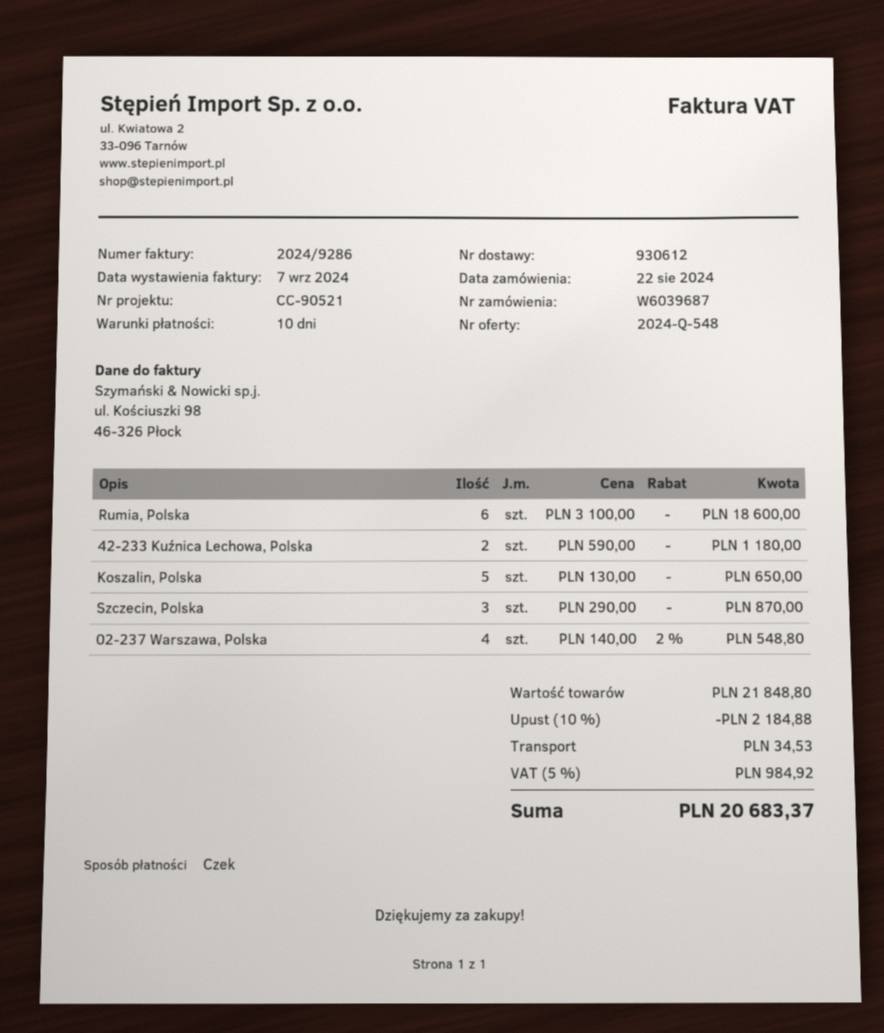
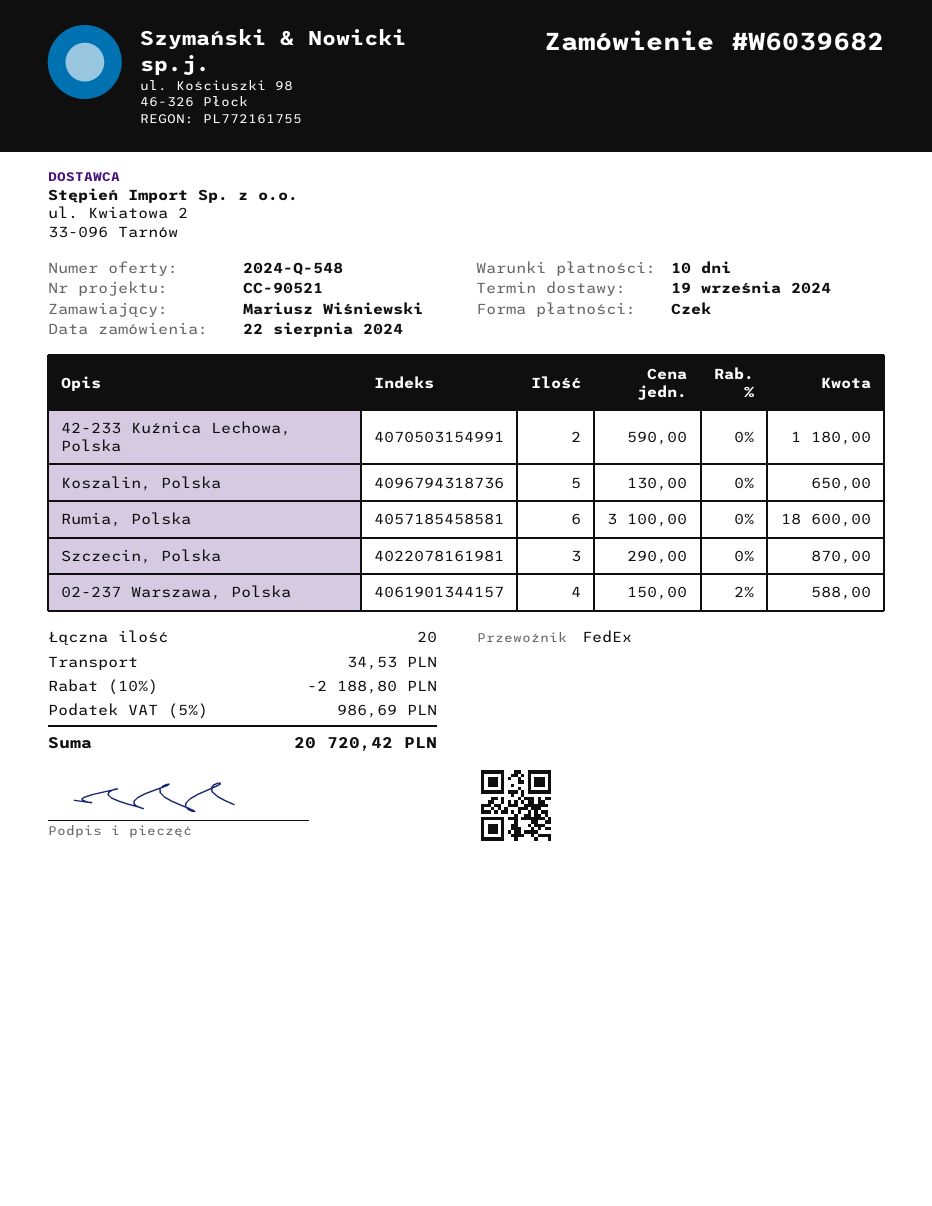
order number: W6039687 -> W6039682
02-237 Warszawa, Polska: 4 x 140.00 - 2% = 548.80 -> 4 x 150.00 - 2% = 588.00
discount: 10% = 2184.88 -> 10% = 2188.80
tax: 5% = 984.92 -> 5% = 986.69
total: 20683.37 -> 20720.42

